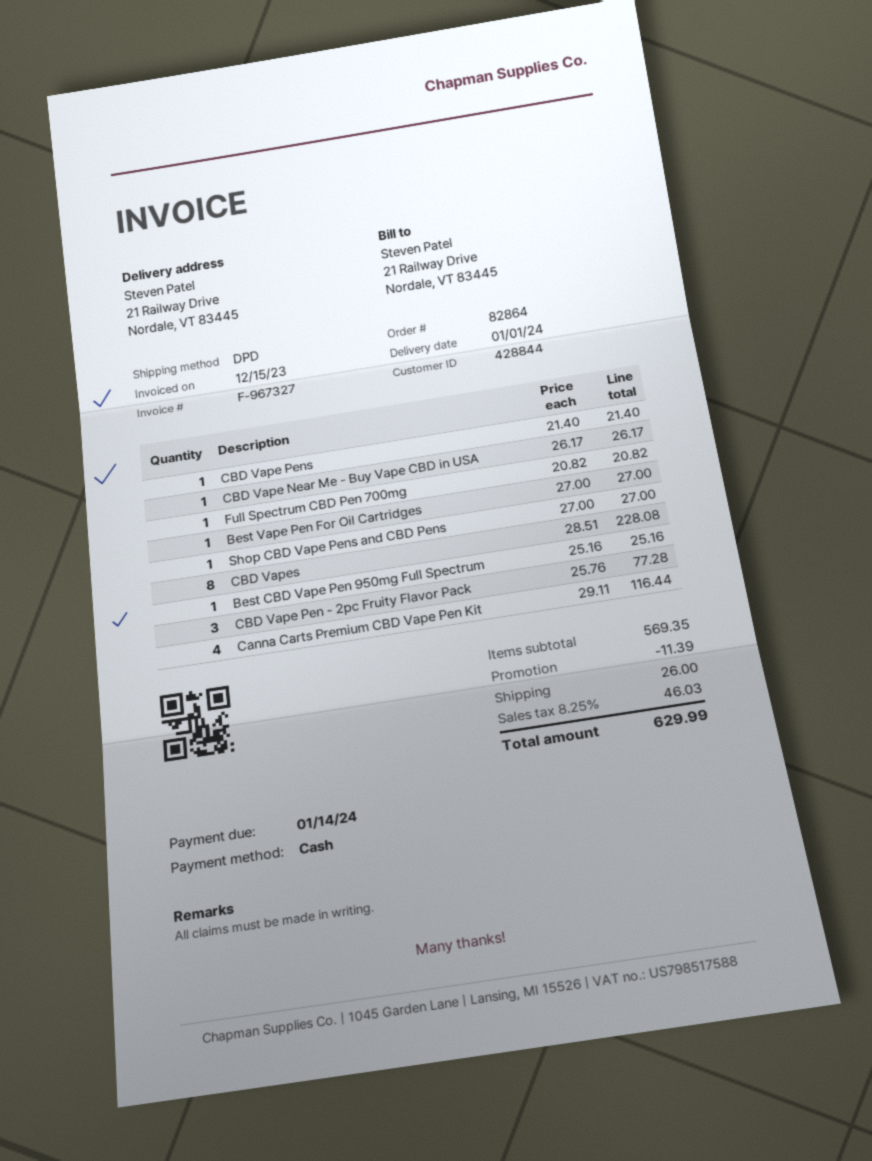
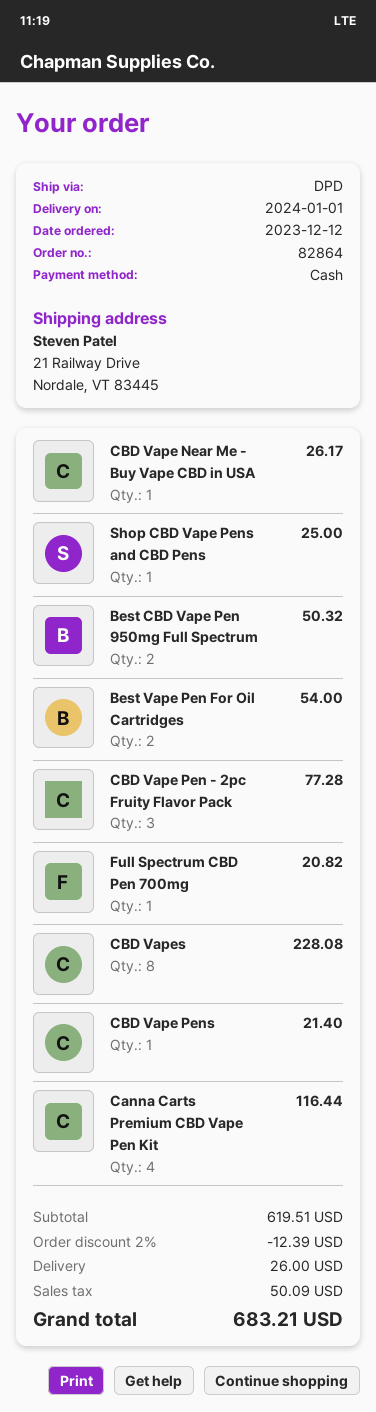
Best Vape Pen For Oil Cartridges: 1 for 27.00 -> 2 for 54.00
Shop CBD Vape Pens and CBD Pens: 1 for 27.00 -> 1 for 25.00
Best CBD Vape Pen 950mg Full Spectrum: 1 for 25.16 -> 2 for 50.32
subtotal: 569.35 -> 619.51
discount: 11.39 -> 12.39
tax: 46.03 -> 50.09
total: 629.99 -> 683.21

